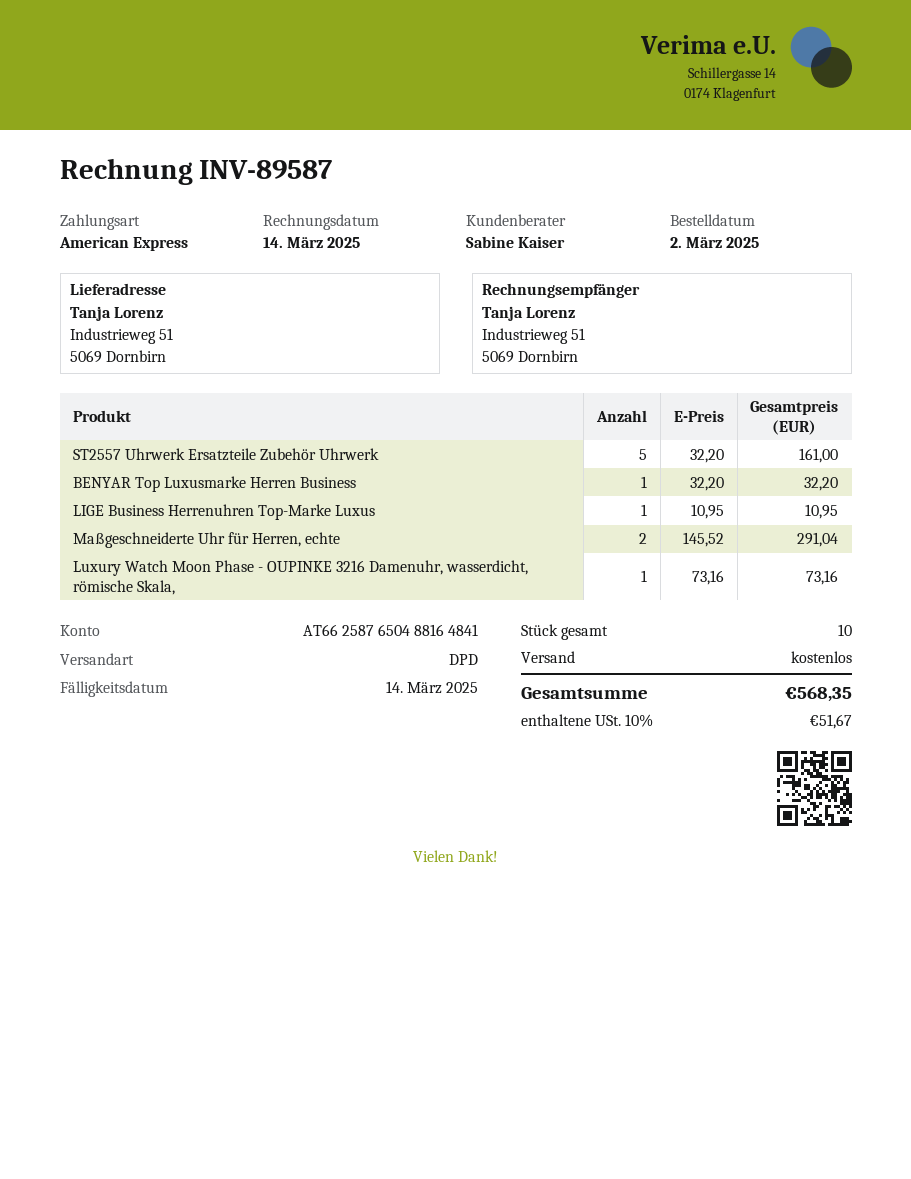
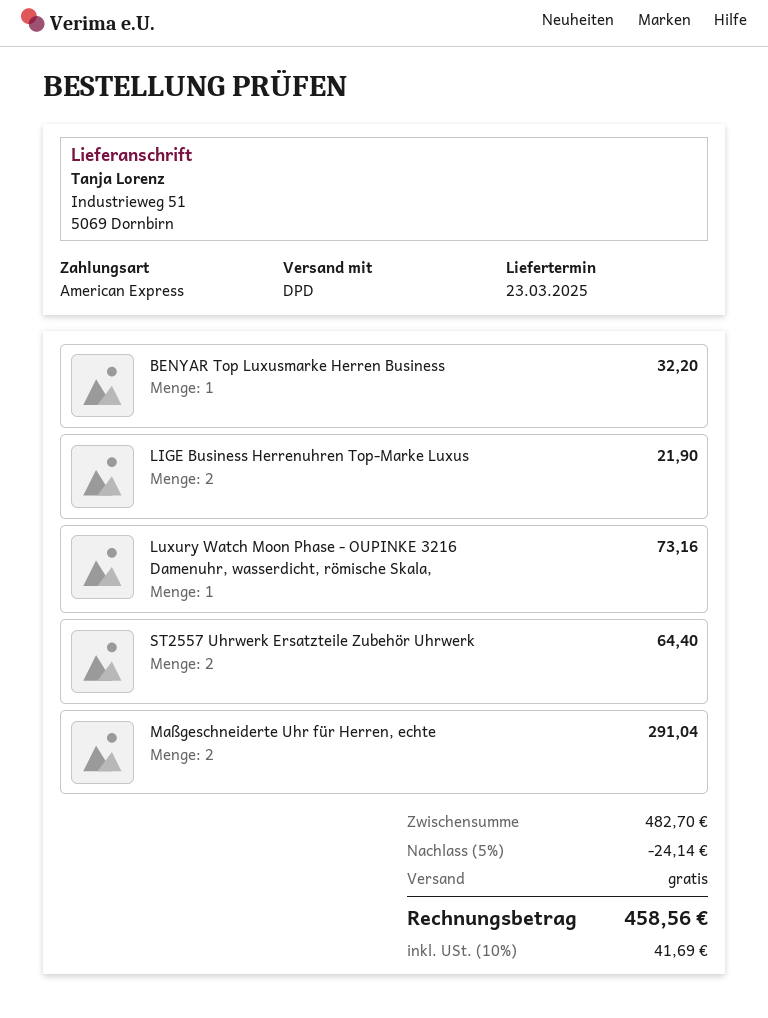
ST2557 Uhrwerk Ersatzteile Zubehör Uhrwerk: 5 for 161.00 -> 2 for 64.40
LIGE Business Herrenuhren Top-Marke Luxus: 1 for 10.95 -> 2 for 21.90
discount: none -> 5% = 24.14
tax: 10% = 51.67 -> 10% = 41.69
total: 568.35 -> 458.56

